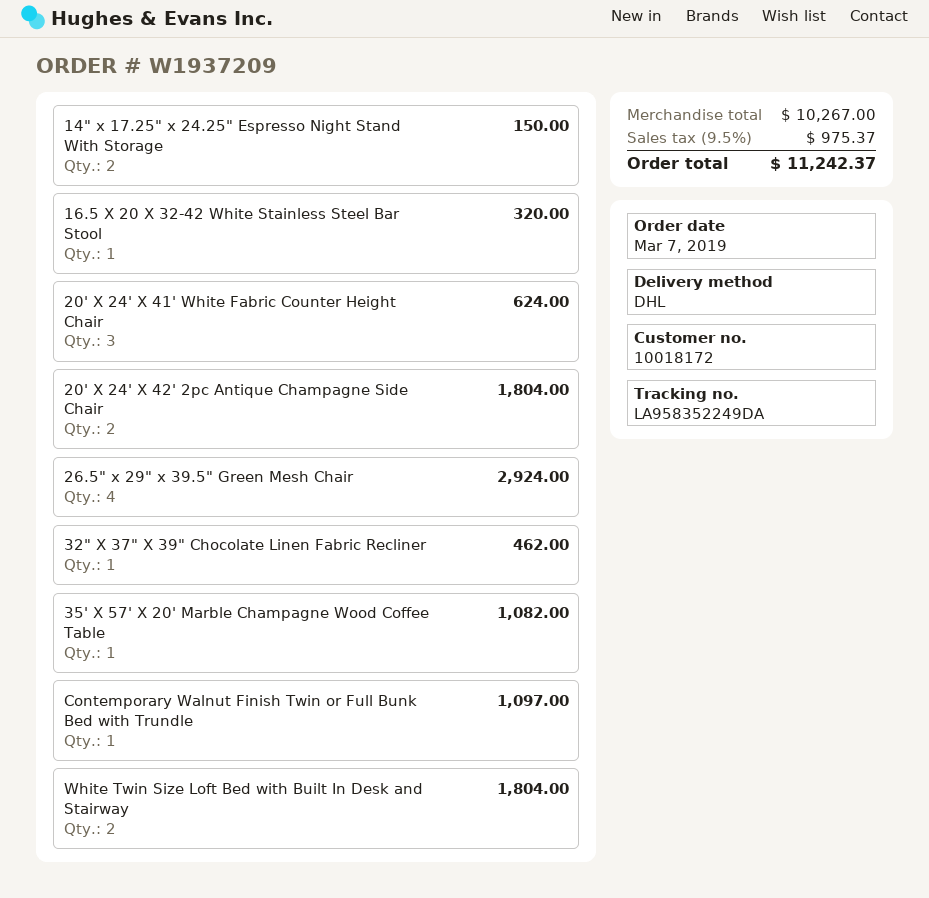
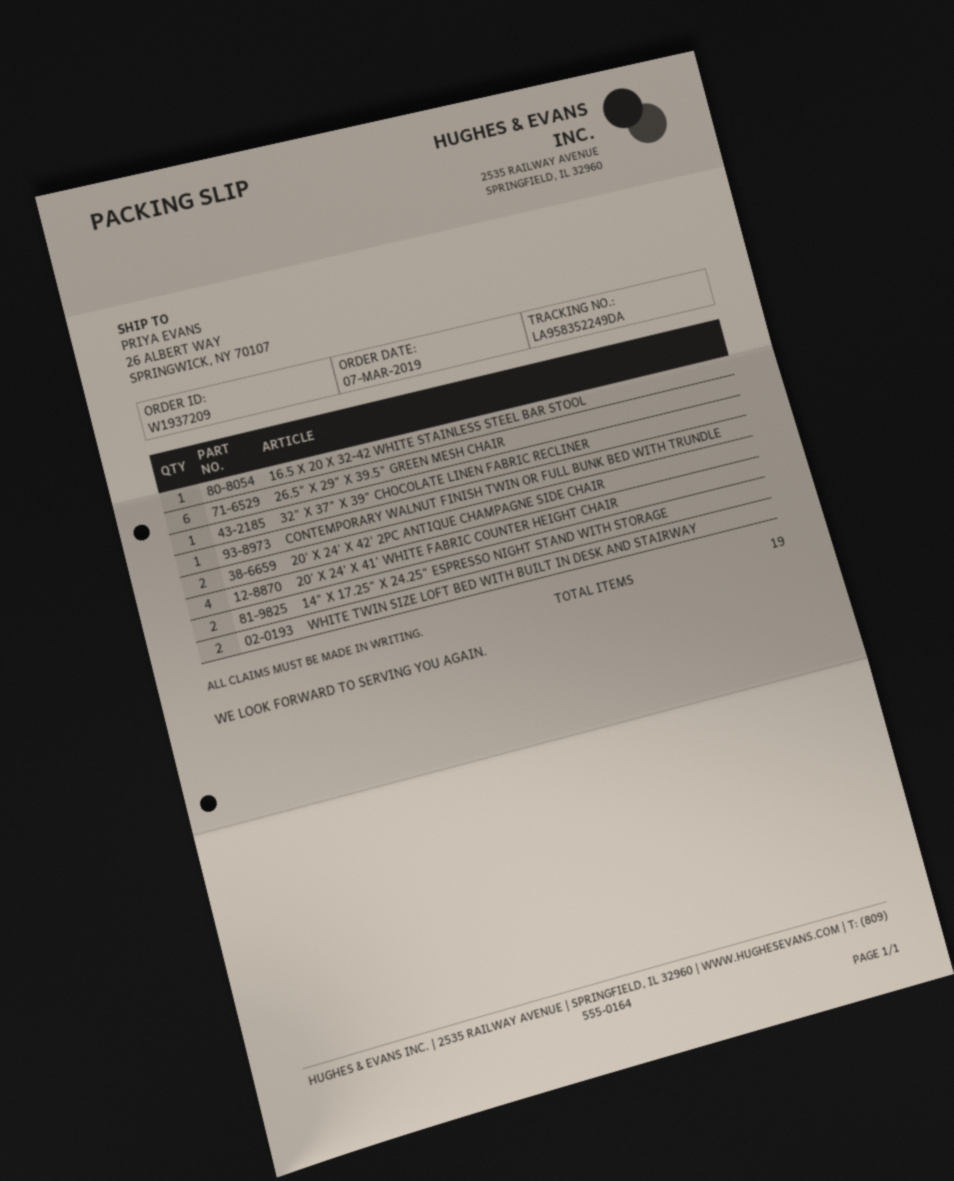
20' X 24' X 41' White Fabric Counter Height Chair: 3 -> 4
26.5" x 29" x 39.5" Green Mesh Chair: 4 -> 6
35' X 57' X 20' Marble Champagne Wood Coffee Table: 1 -> none

